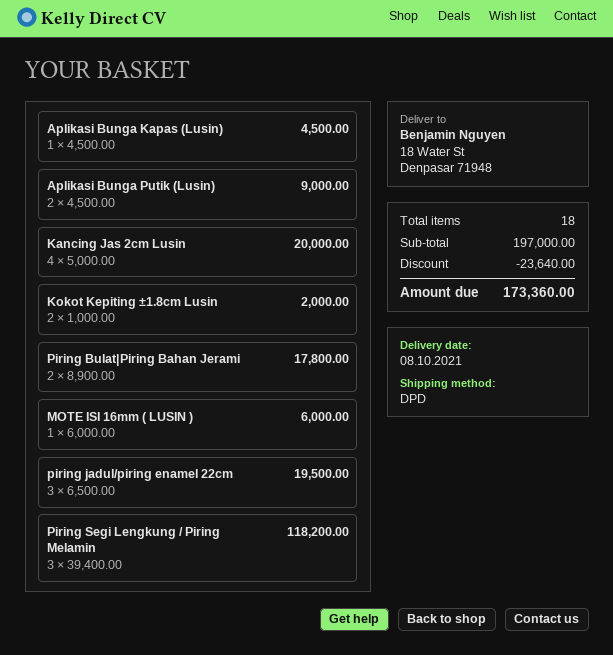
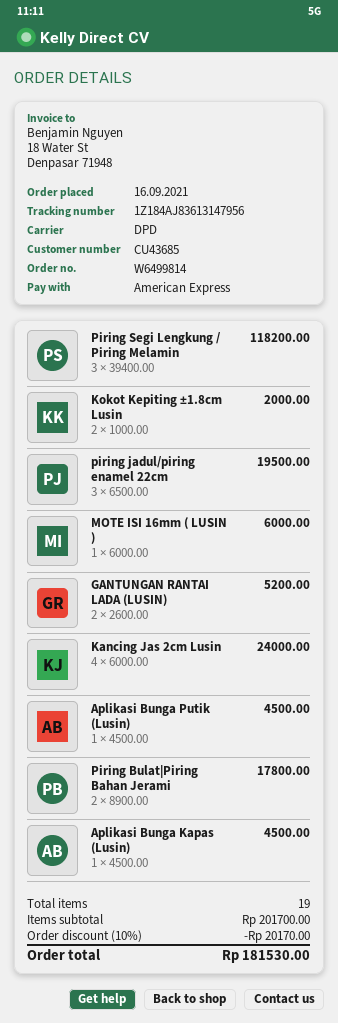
Aplikasi Bunga Putik (Lusin): 2 x 4500.00 = 9000.00 -> 1 x 4500.00 = 4500.00
Kancing Jas 2cm Lusin: 4 x 5000.00 = 20000.00 -> 4 x 6000.00 = 24000.00
GANTUNGAN RANTAI LADA (LUSIN): none -> 2 x 2600.00 = 5200.00
total quantity: 18 -> 19
subtotal: 197000.00 -> 201700.00
discount: 23640.00 -> 20170.00
total: 173360.00 -> 181530.00

